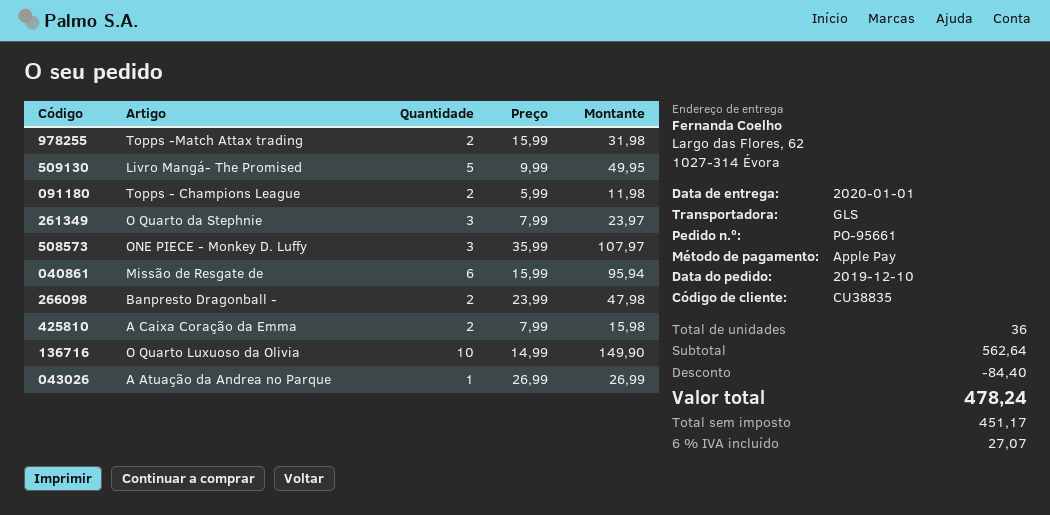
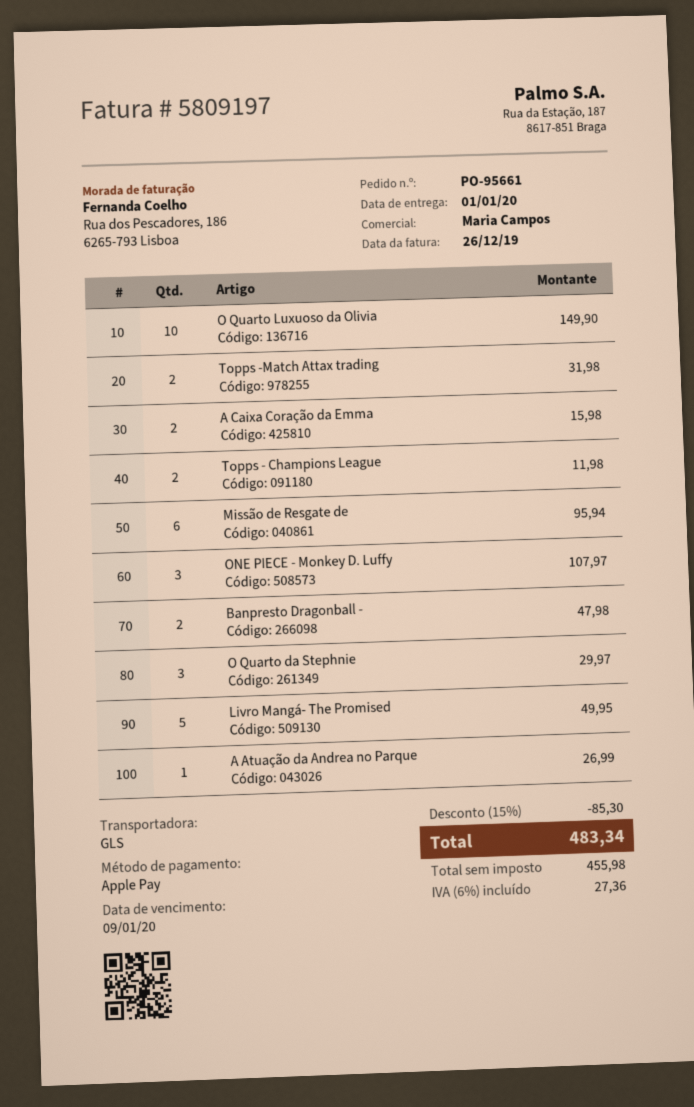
O Quarto da Stephnie: 3 for 23.97 -> 3 for 29.97
discount: 84.40 -> 85.30
net: 451.17 -> 455.98
tax: 6% = 27.07 -> 6% = 27.36
total: 478.24 -> 483.34

